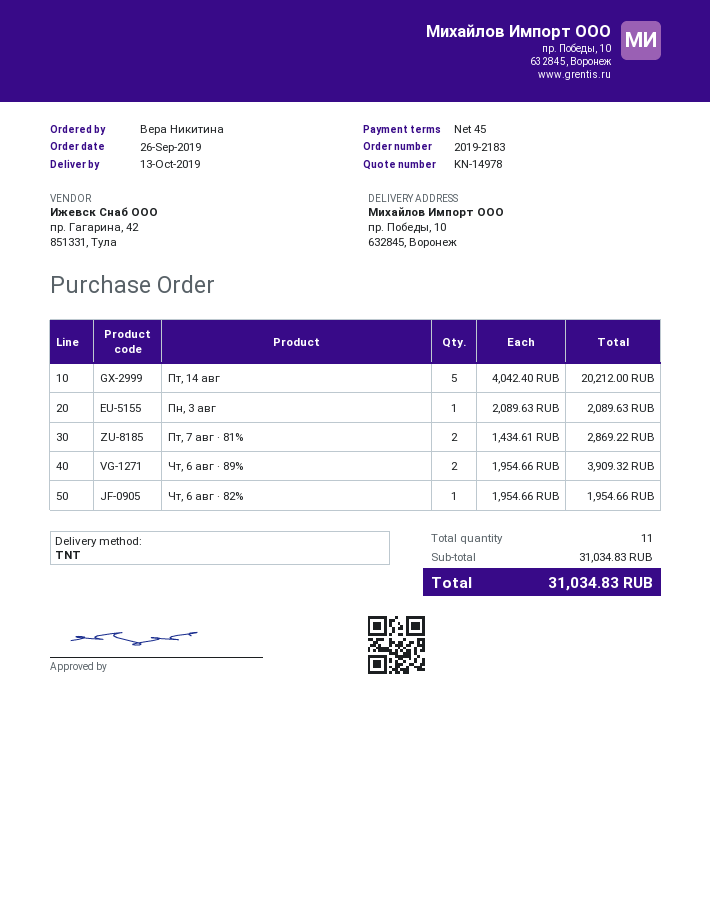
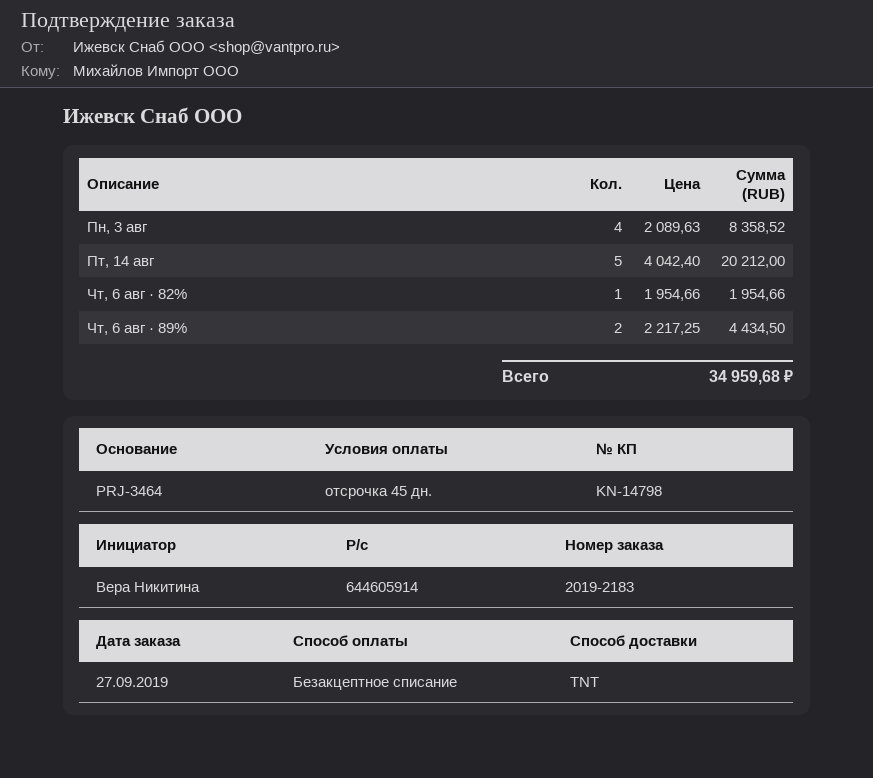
quote number: KN-14978 -> KN-14798
order date: 2019-09-26 -> 2019-09-27
Пн, 3 авг: 1 x 2089.63 = 2089.63 -> 4 x 2089.63 = 8358.52
Пт, 7 авг · 81%: 2 x 1434.61 = 2869.22 -> none
Чт, 6 авг · 89%: 2 x 1954.66 = 3909.32 -> 2 x 2217.25 = 4434.50
total: 31034.83 -> 34959.68

